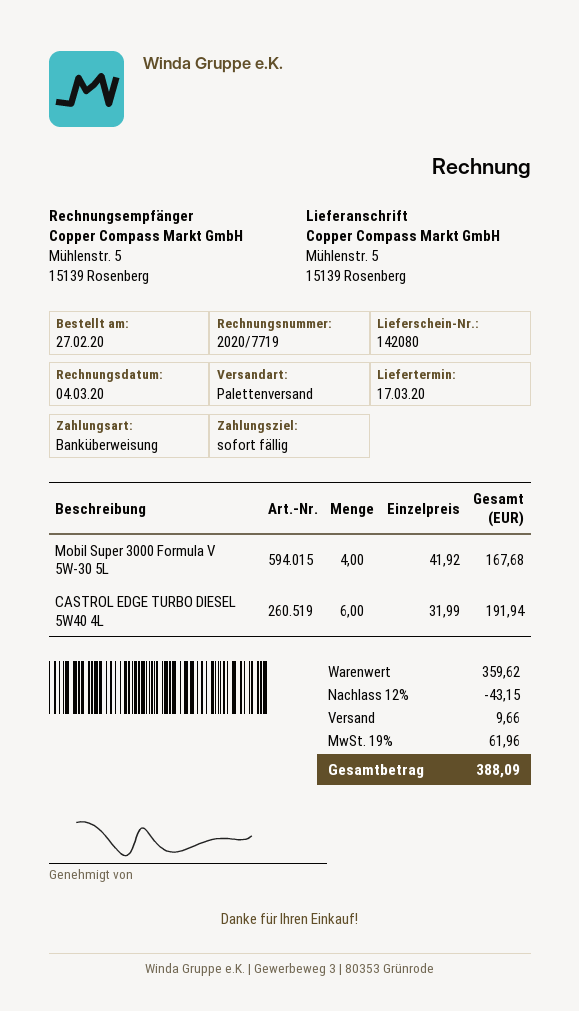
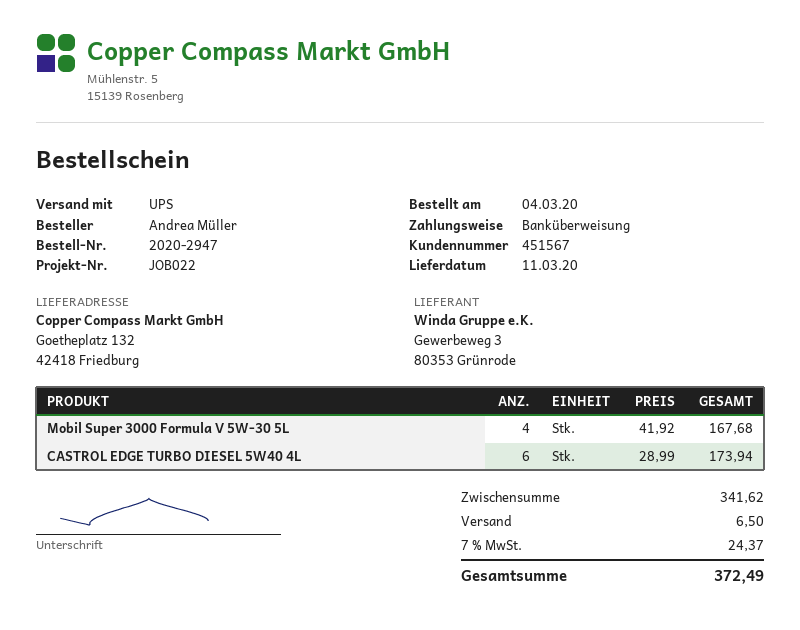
order date: 2020-02-27 -> 2020-03-04
delivery date: 2020-03-17 -> 2020-03-11
shipping method: pallet freight -> UPS
ship to: Mühlenstr. 5, 15139 Rosenberg -> Goetheplatz 132, 42418 Friedburg
CASTROL EDGE TURBO DIESEL 5W40 4L: 6 x 31.99 = 191.94 -> 6 x 28.99 = 173.94
subtotal: 359.62 -> 341.62
discount: 12% = 43.15 -> none
shipping: 9.66 -> 6.50
tax: 19% = 61.96 -> 7% = 24.37
total: 388.09 -> 372.49

